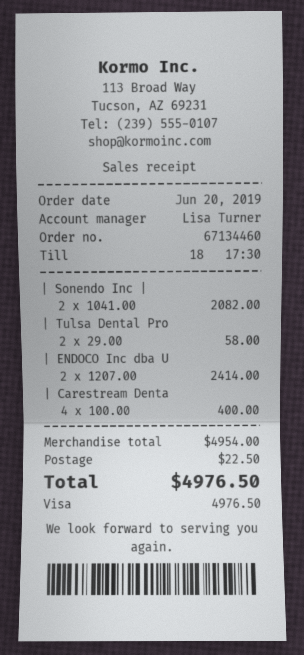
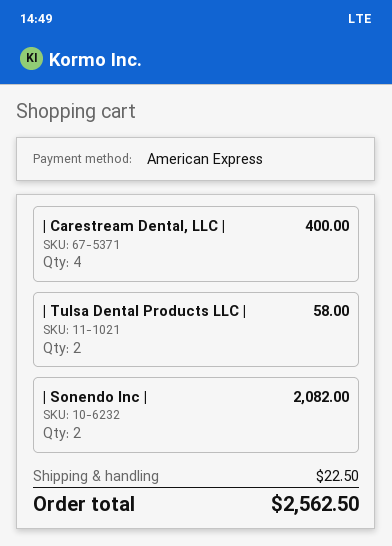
payment method: Visa -> American Express
| ENDOCO Inc dba U: 2 for 2414.00 -> none
total: 4976.50 -> 2562.50

